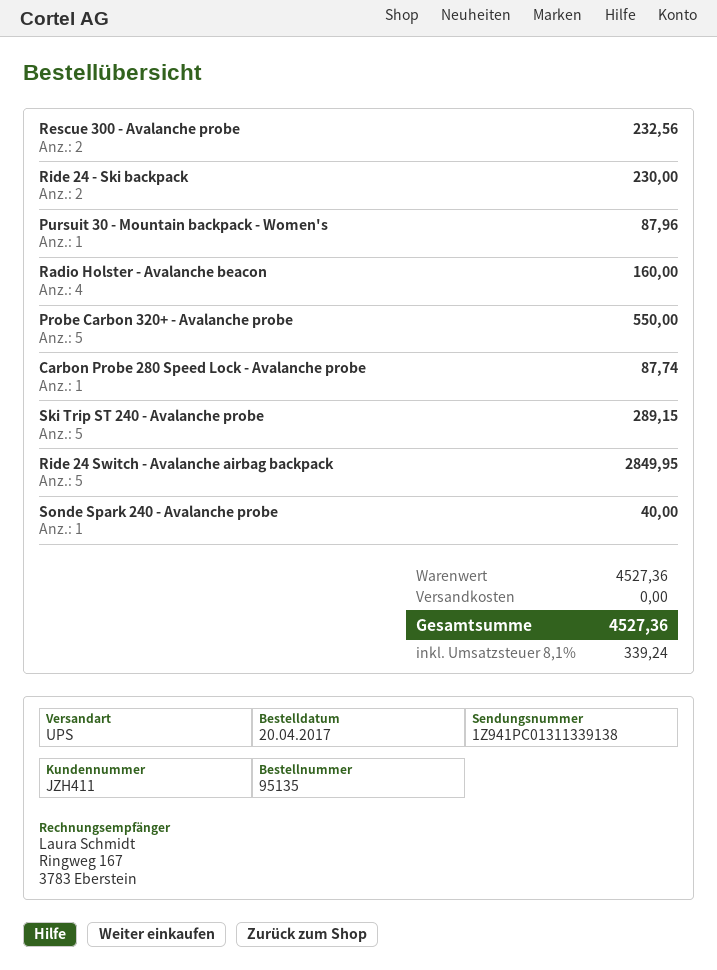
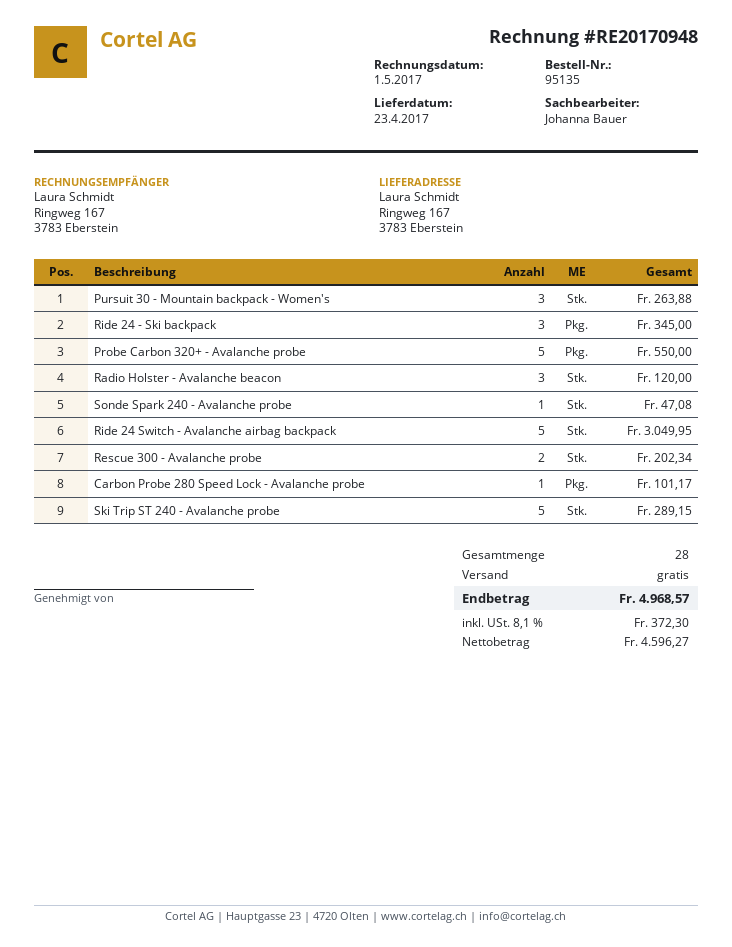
Rescue 300 - Avalanche probe: 2 for 232.56 -> 2 for 202.34
Ride 24 - Ski backpack: 2 for 230.00 -> 3 for 345.00
Pursuit 30 - Mountain backpack - Women's: 1 for 87.96 -> 3 for 263.88
Radio Holster - Avalanche beacon: 4 for 160.00 -> 3 for 120.00
Carbon Probe 280 Speed Lock - Avalanche probe: 1 for 87.74 -> 1 for 101.17
Ride 24 Switch - Avalanche airbag backpack: 5 for 2849.95 -> 5 for 3049.95
Sonde Spark 240 - Avalanche probe: 1 for 40.00 -> 1 for 47.08
tax: 8.1% = 339.24 -> 8.1% = 372.30
total: 4527.36 -> 4968.57

